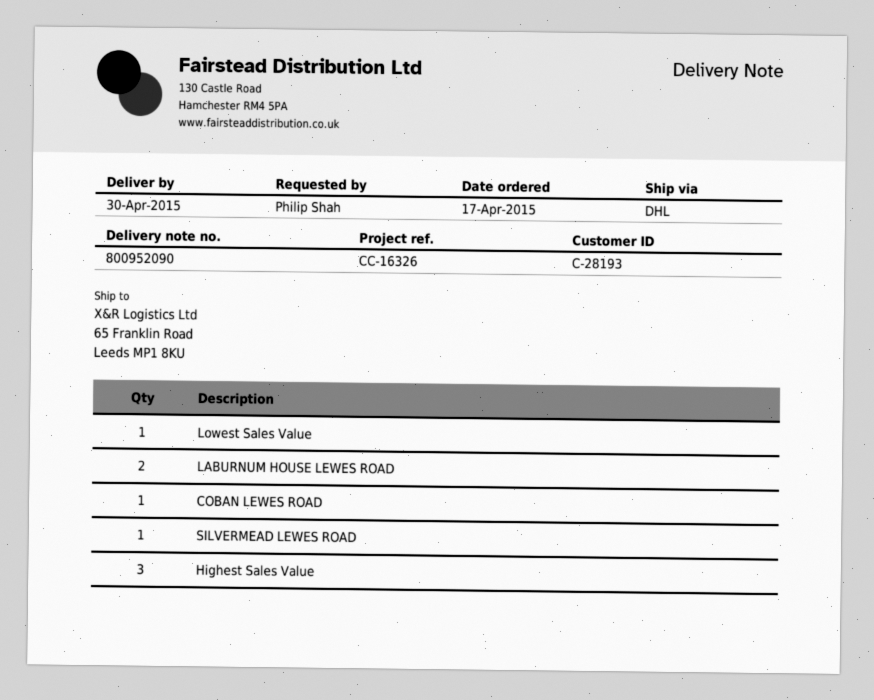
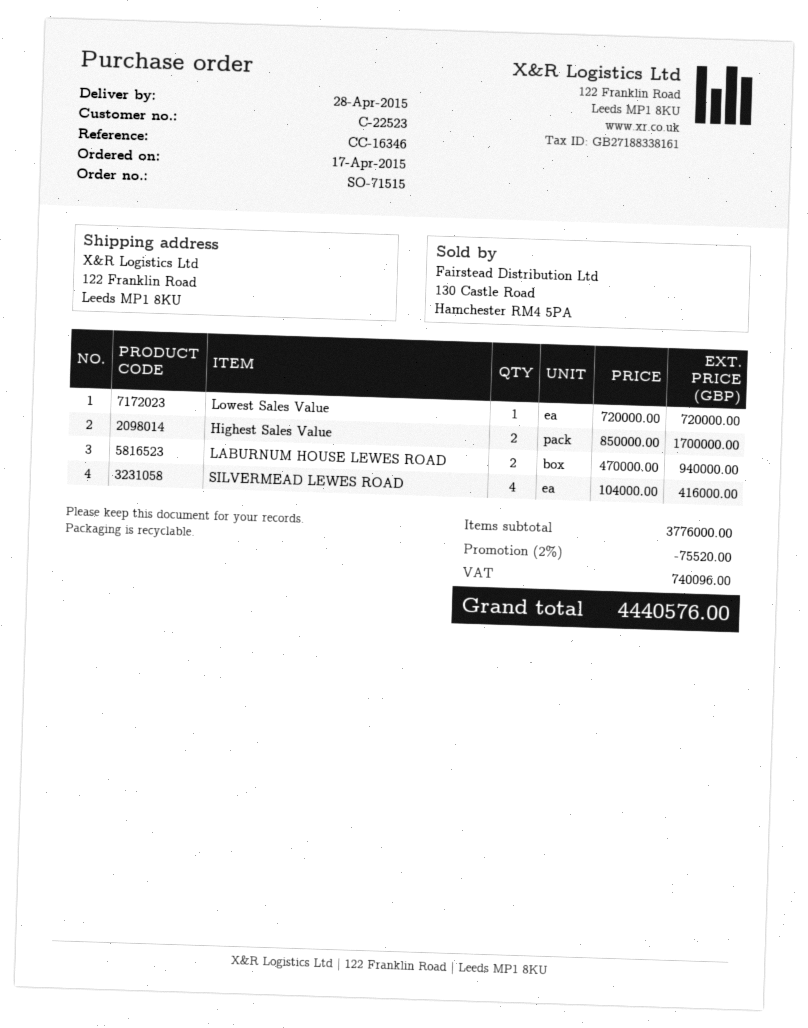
delivery date: 2015-04-30 -> 2015-04-28
customer number: C-28193 -> C-22523
reference: CC-16326 -> CC-16346
ship to: 65 Franklin Road, Leeds MP1 8KU -> 122 Franklin Road, Leeds MP1 8KU
COBAN LEWES ROAD: 1 -> none
SILVERMEAD LEWES ROAD: 1 -> 4
Highest Sales Value: 3 -> 2

